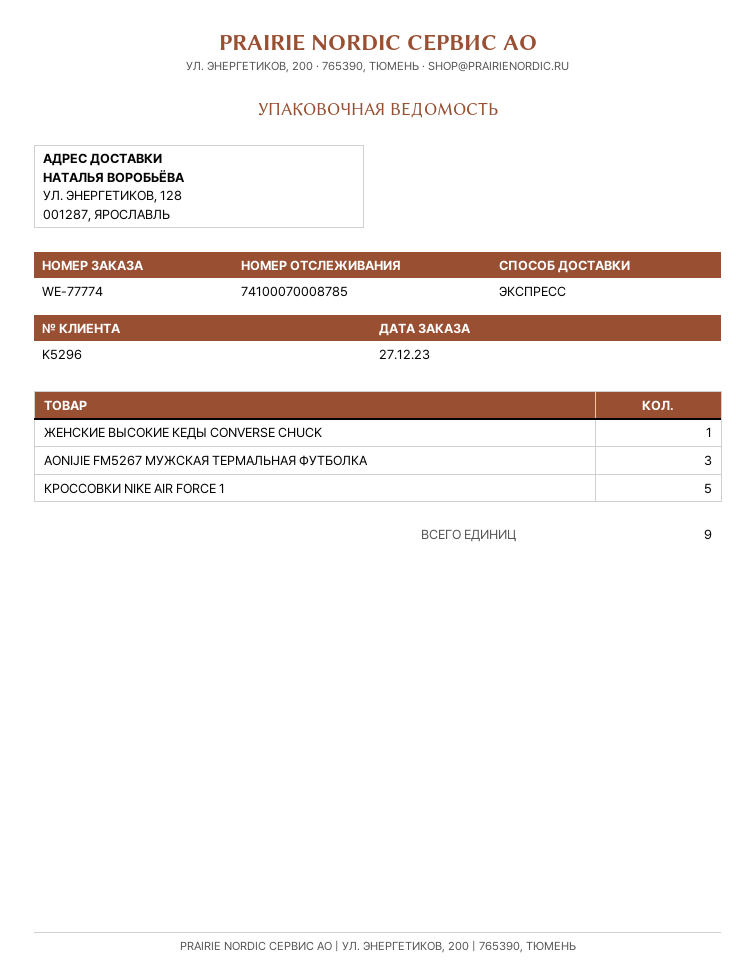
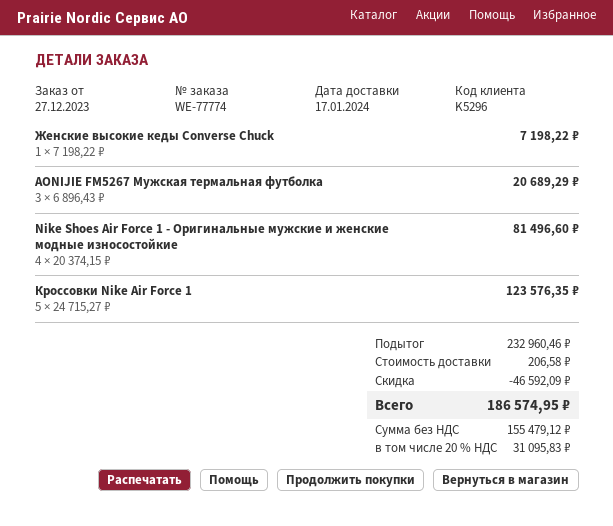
Nike Shoes Air Force 1 - Оригинальные мужские и женские модные износостойкие: none -> 4

